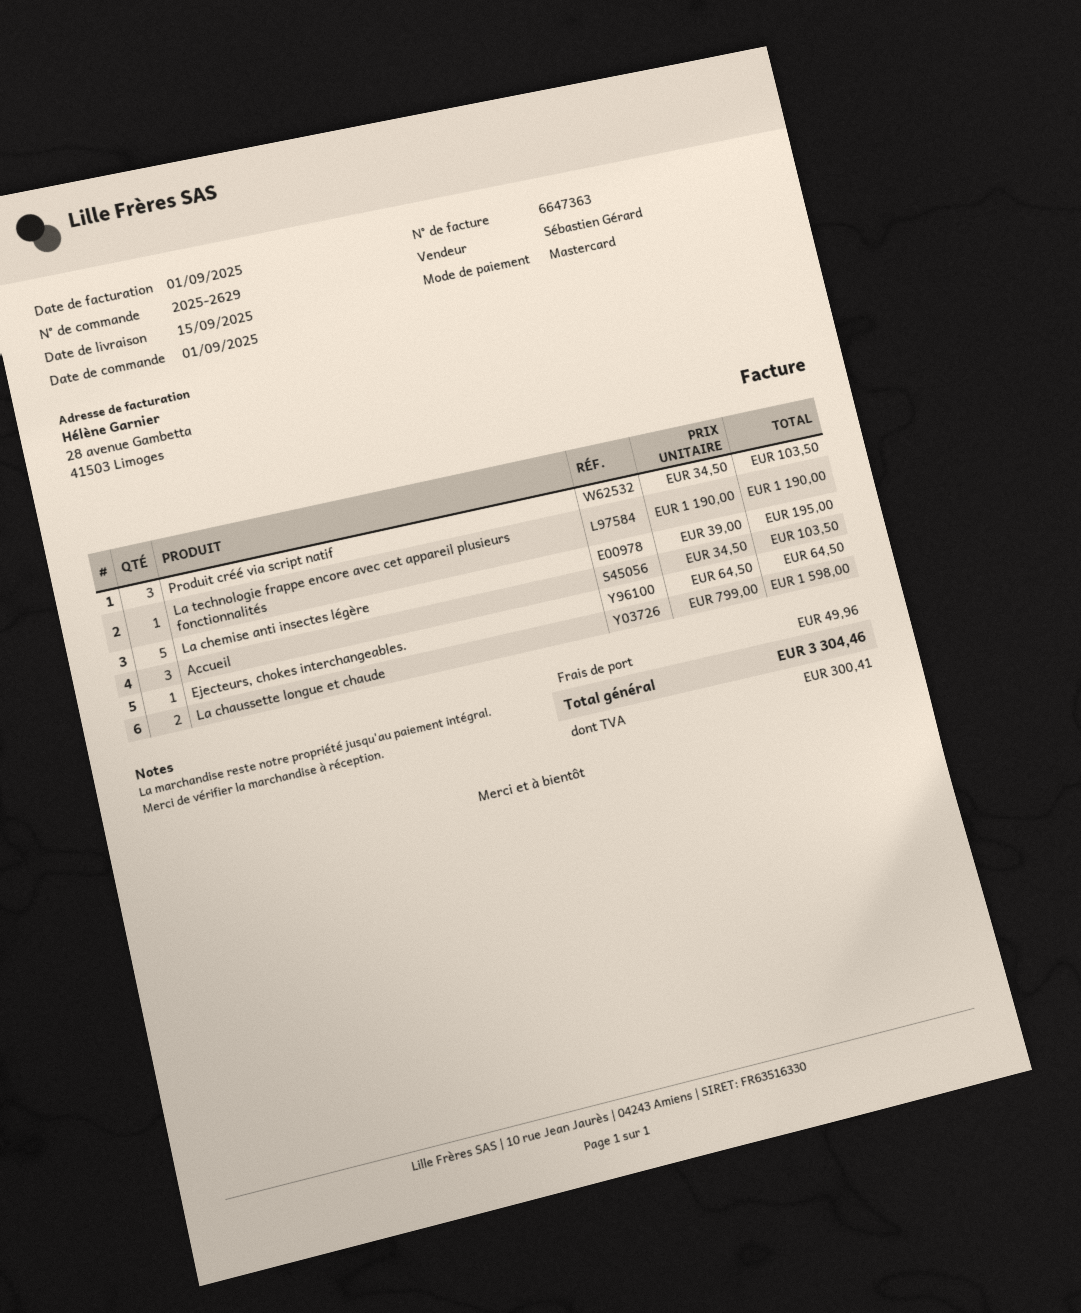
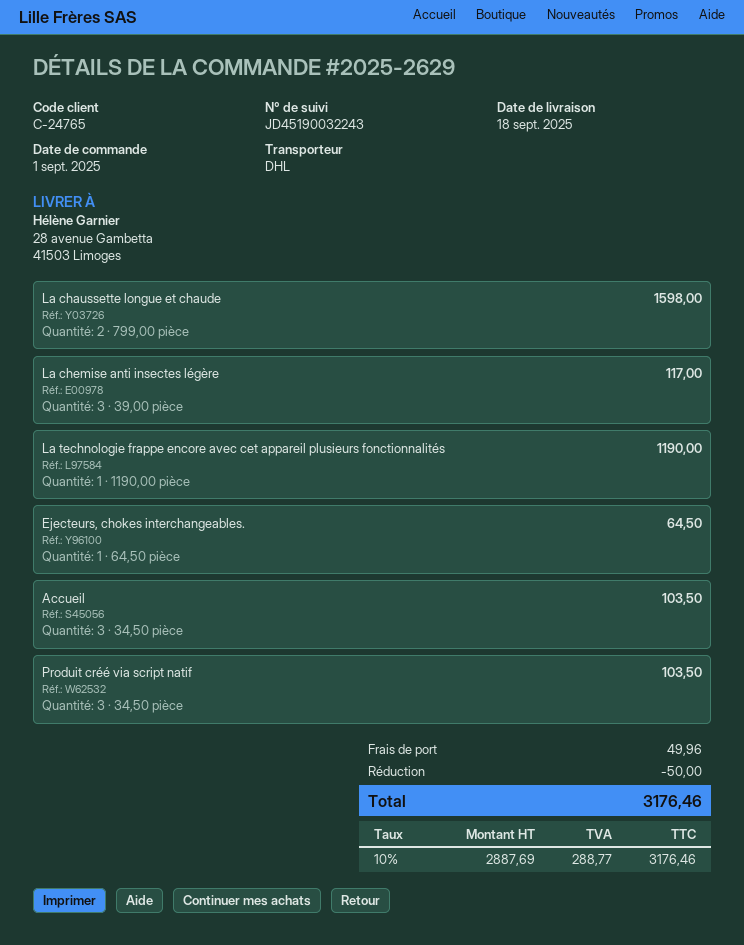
delivery date: 2025-09-15 -> 2025-09-18
La chemise anti insectes légère: 5 x 39.00 = 195.00 -> 3 x 39.00 = 117.00
discount: none -> 50.00
tax: 300.41 -> 288.77
total: 3304.46 -> 3176.46

